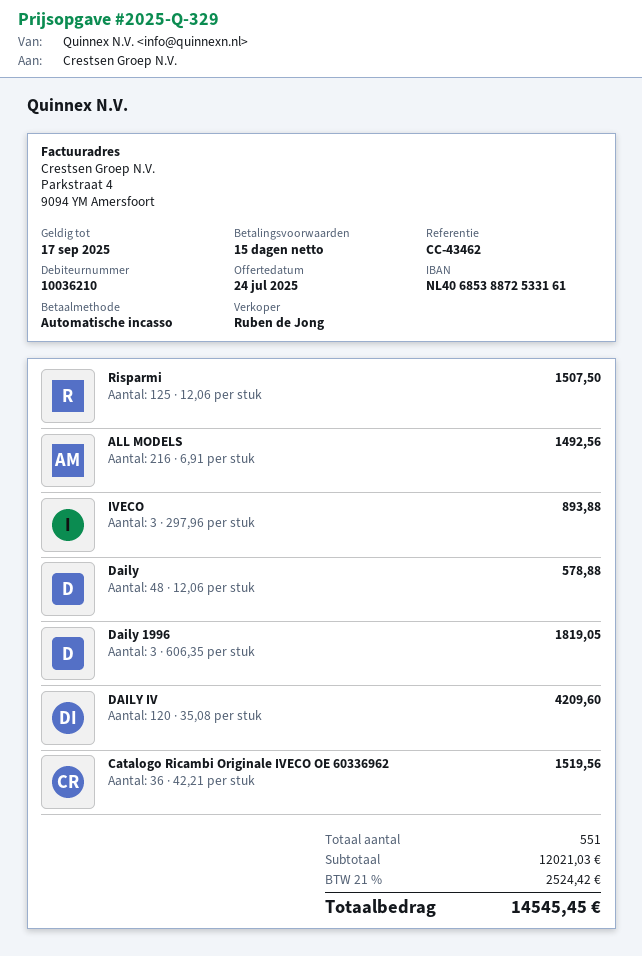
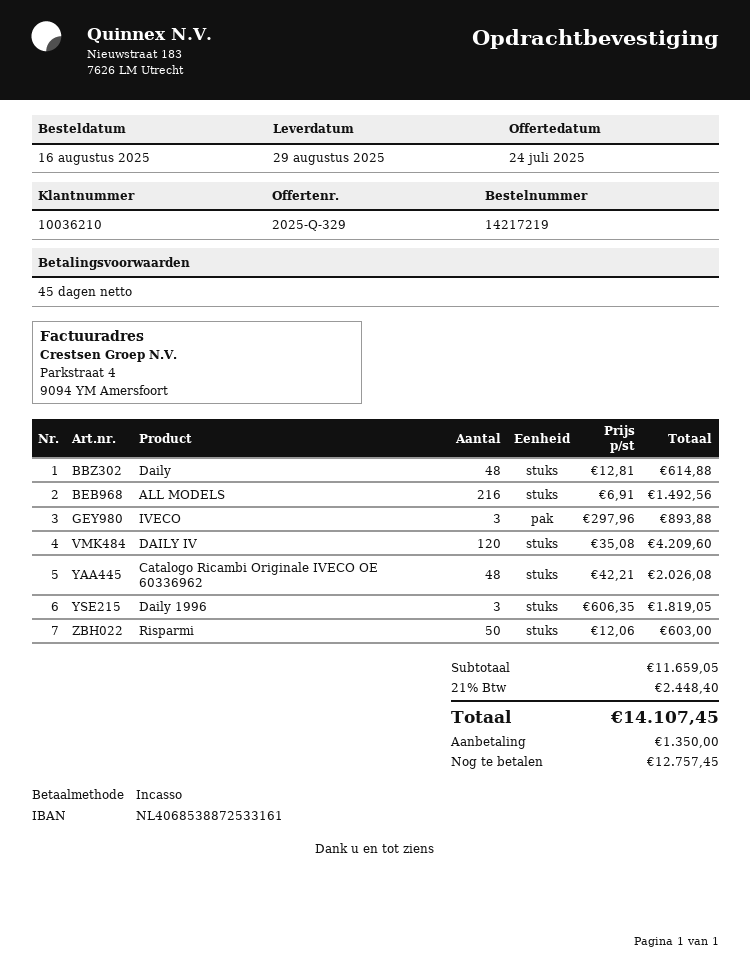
payment terms: 15 days -> 45 days
Risparmi: 125 x 12.06 = 1507.50 -> 50 x 12.06 = 603.00
Daily: 48 x 12.06 = 578.88 -> 48 x 12.81 = 614.88
Catalogo Ricambi Originale IVECO OE 60336962: 36 x 42.21 = 1519.56 -> 48 x 42.21 = 2026.08
subtotal: 12021.03 -> 11659.05
tax: 21% = 2524.42 -> 21% = 2448.40
total: 14545.45 -> 14107.45

